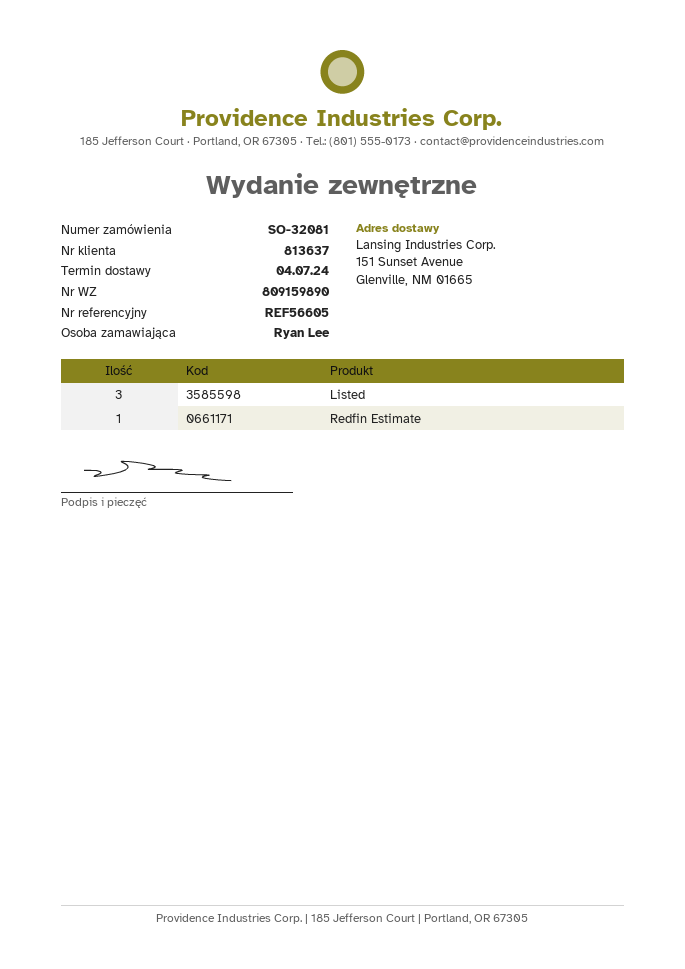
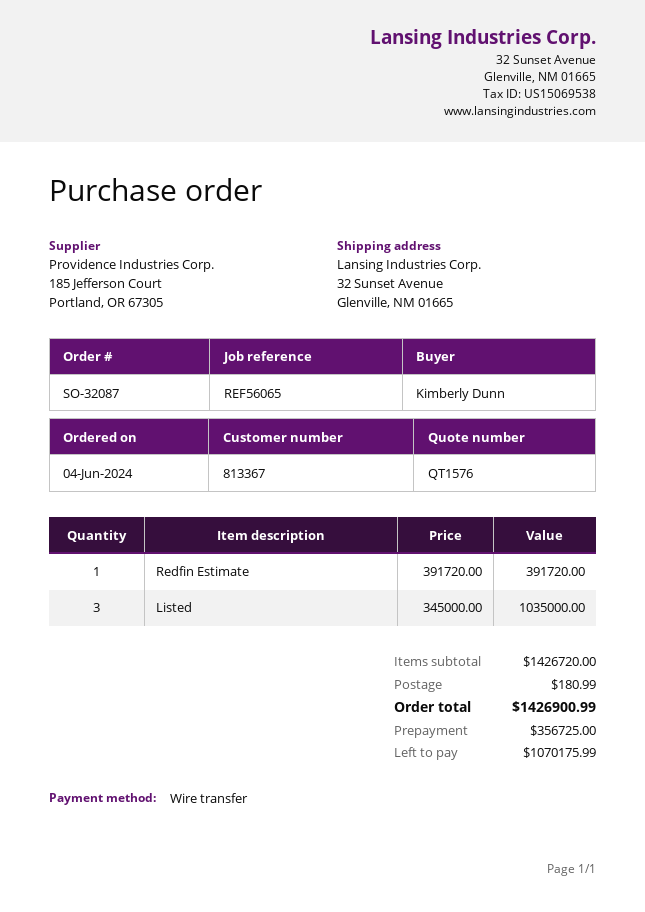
order number: SO-32081 -> SO-32087
customer number: 813637 -> 813367
reference: REF56605 -> REF56065
ordered by: Ryan Lee -> Kimberly Dunn
ship to: 151 Sunset Avenue, Glenville, NM 01665 -> 32 Sunset Avenue, Glenville, NM 01665

